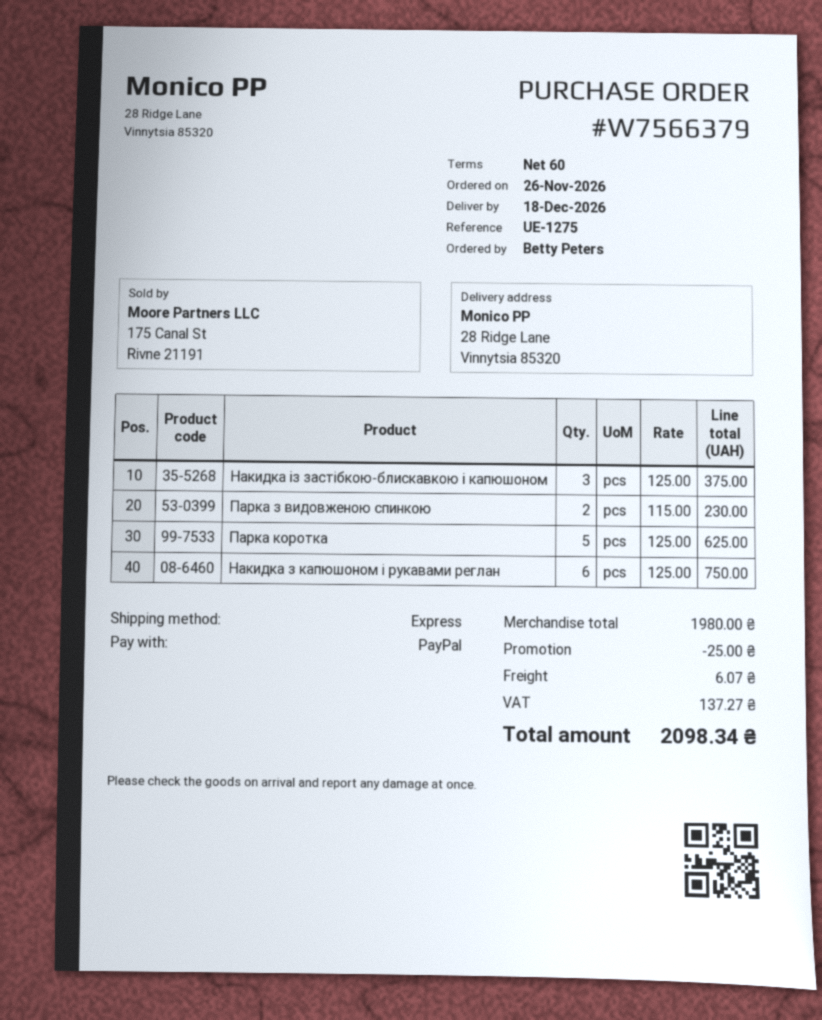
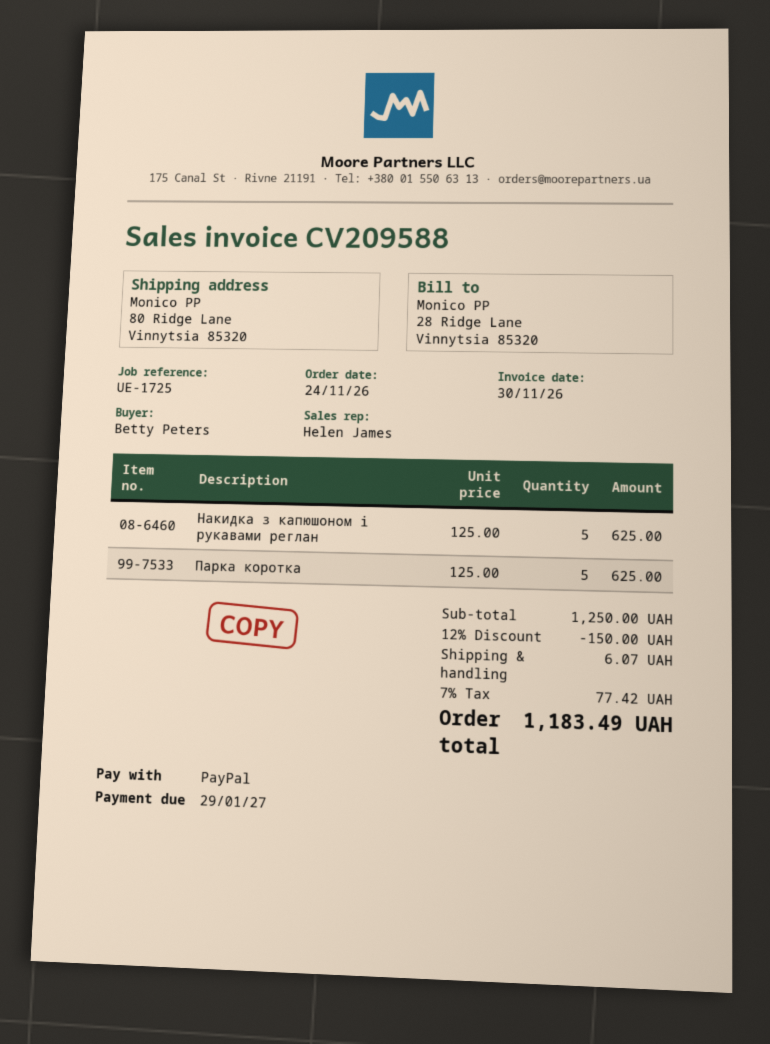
order date: 2026-11-26 -> 2026-11-24
reference: UE-1275 -> UE-1725
ship to: 28 Ridge Lane, Vinnytsia 85320 -> 80 Ridge Lane, Vinnytsia 85320
Накидка із застібкою-блискавкою і капюшоном: 3 x 125.00 = 375.00 -> none
Парка з видовженою спинкою: 2 x 115.00 = 230.00 -> none
Накидка з капюшоном і рукавами реглан: 6 x 125.00 = 750.00 -> 5 x 125.00 = 625.00
subtotal: 1980.00 -> 1250.00
discount: 25.00 -> 150.00
tax: 137.27 -> 77.42
total: 2098.34 -> 1183.49

